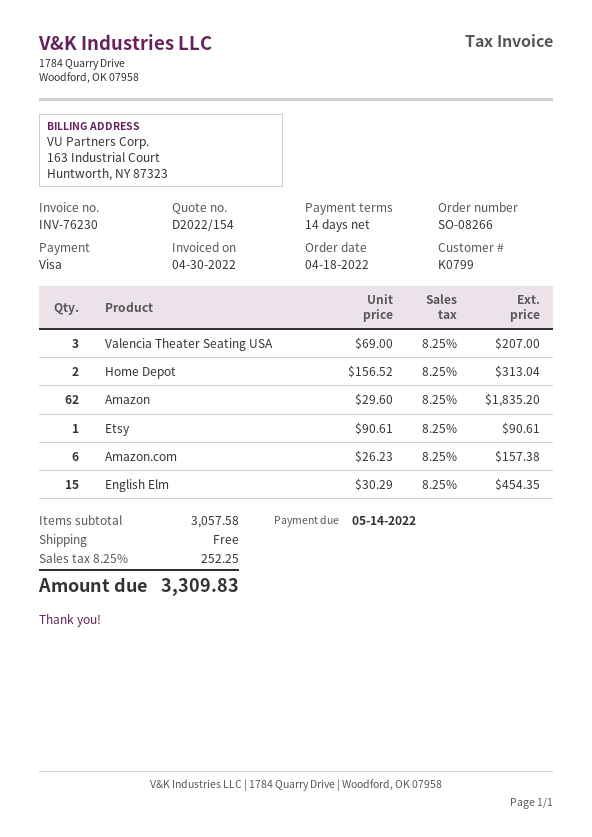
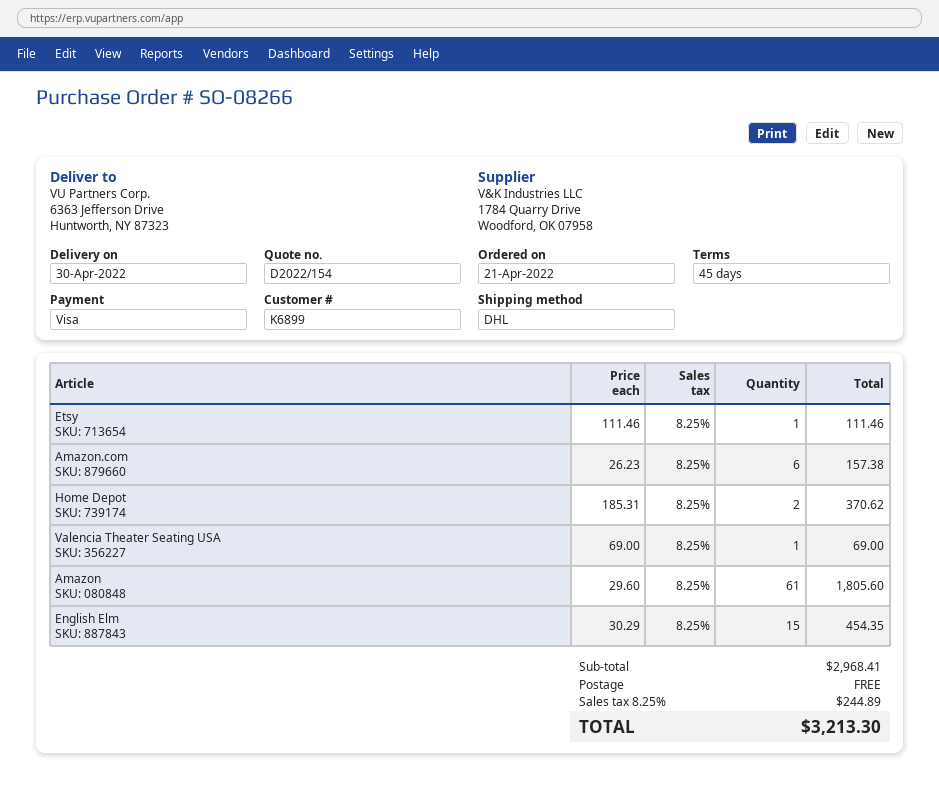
order date: 2022-04-18 -> 2022-04-21
payment terms: 14 days -> 45 days
customer number: K0799 -> K6899
Valencia Theater Seating USA: 3 x 69.00 = 207.00 -> 1 x 69.00 = 69.00
Home Depot: 2 x 156.52 = 313.04 -> 2 x 185.31 = 370.62
Amazon: 62 x 29.60 = 1835.20 -> 61 x 29.60 = 1805.60
Etsy: 1 x 90.61 = 90.61 -> 1 x 111.46 = 111.46
subtotal: 3057.58 -> 2968.41
tax: 8.25% = 252.25 -> 8.25% = 244.89
total: 3309.83 -> 3213.30

